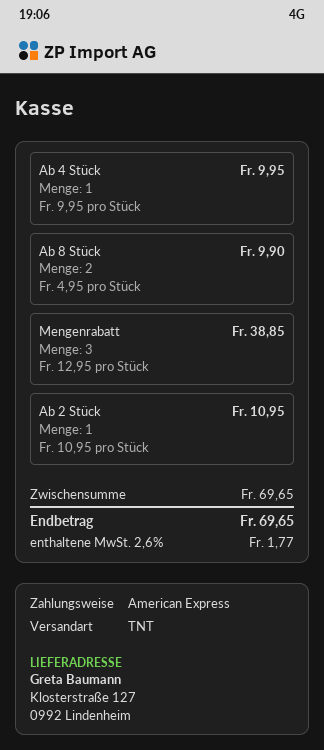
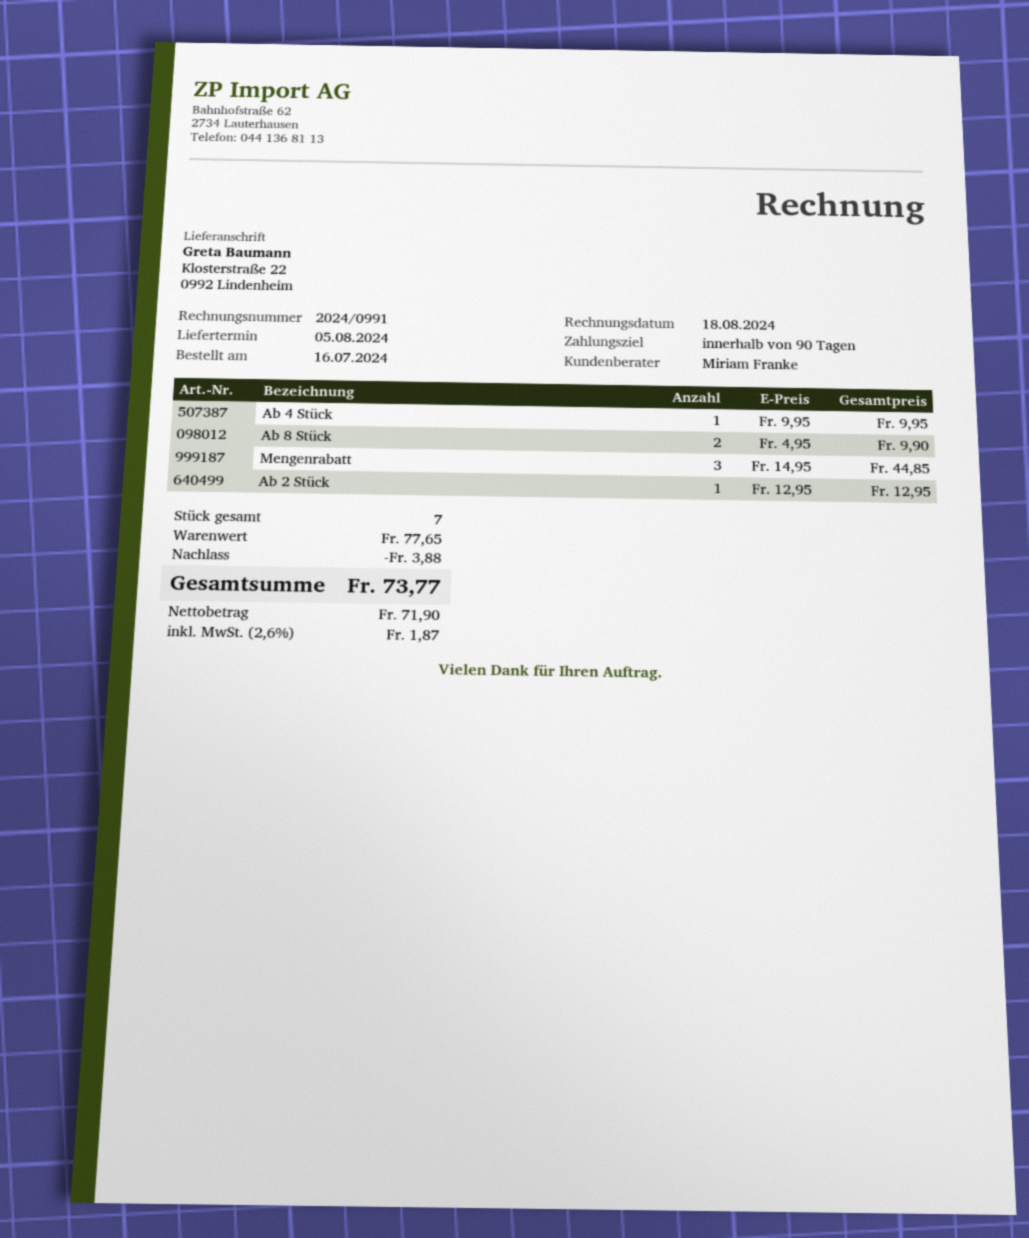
ship to: Klosterstraße 127, 0992 Lindenheim -> Klosterstraße 22, 0992 Lindenheim
Mengenrabatt: 3 x 12.95 = 38.85 -> 3 x 14.95 = 44.85
Ab 2 Stück: 1 x 10.95 = 10.95 -> 1 x 12.95 = 12.95
subtotal: 69.65 -> 77.65
discount: none -> 3.88
tax: 2.6% = 1.77 -> 2.6% = 1.87
total: 69.65 -> 73.77

